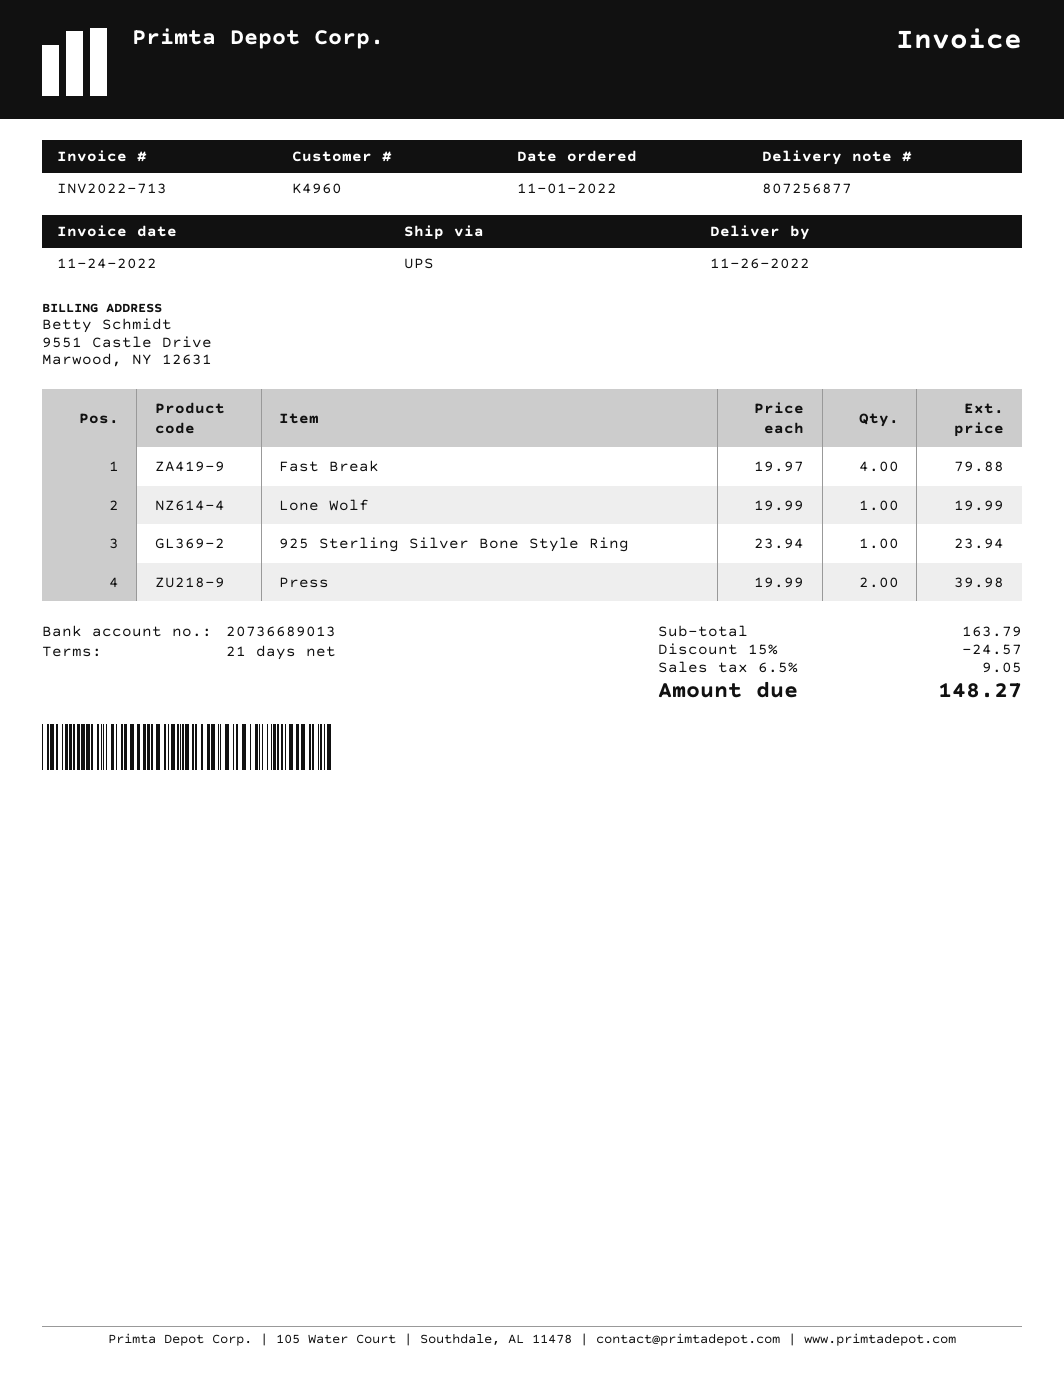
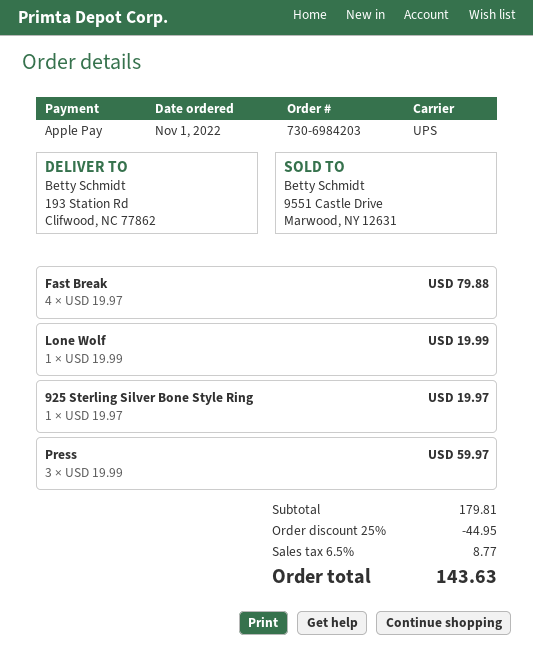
925 Sterling Silver Bone Style Ring: 1 x 23.94 = 23.94 -> 1 x 19.97 = 19.97
Press: 2 x 19.99 = 39.98 -> 3 x 19.99 = 59.97
subtotal: 163.79 -> 179.81
discount: 15% = 24.57 -> 25% = 44.95
tax: 6.5% = 9.05 -> 6.5% = 8.77
total: 148.27 -> 143.63

